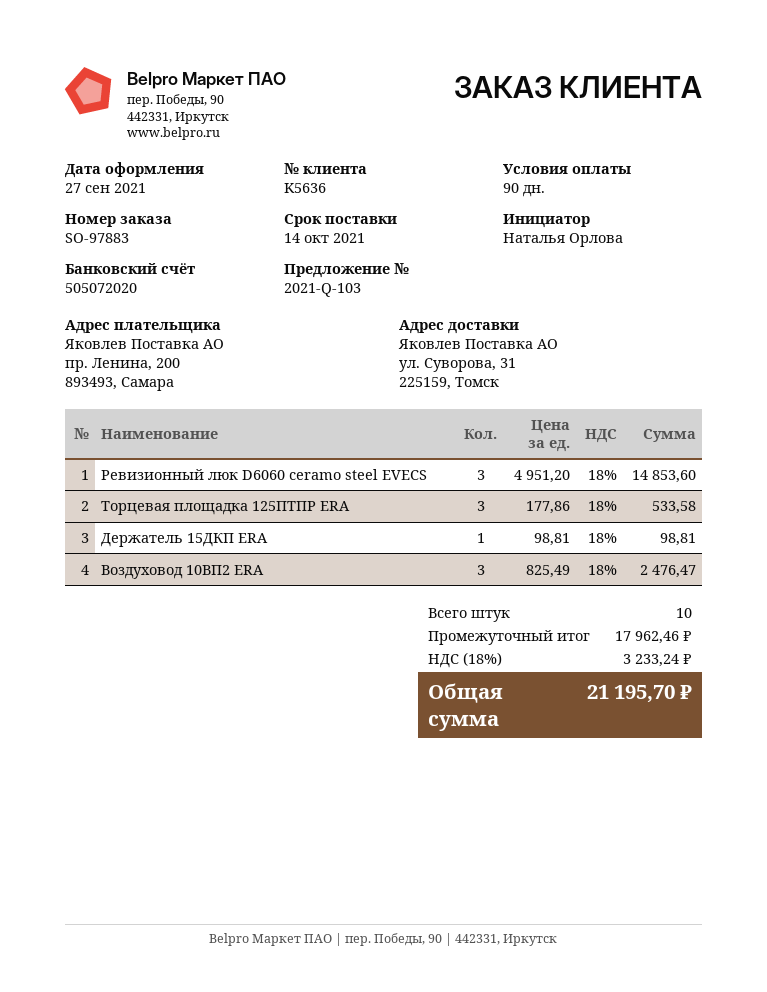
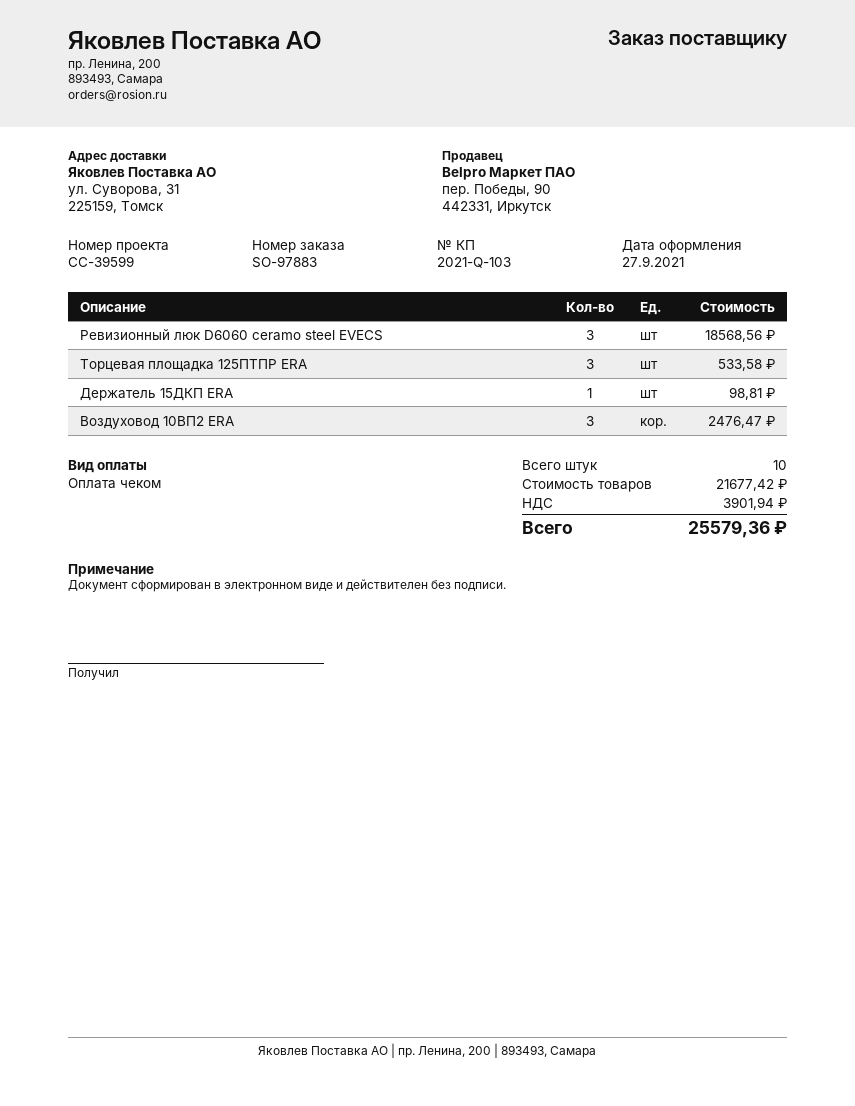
Ревизионный люк D6060 ceramo steel EVECS: 3 for 14853.60 -> 3 for 18568.56
subtotal: 17962.46 -> 21677.42
tax: 3233.24 -> 3901.94
total: 21195.70 -> 25579.36

